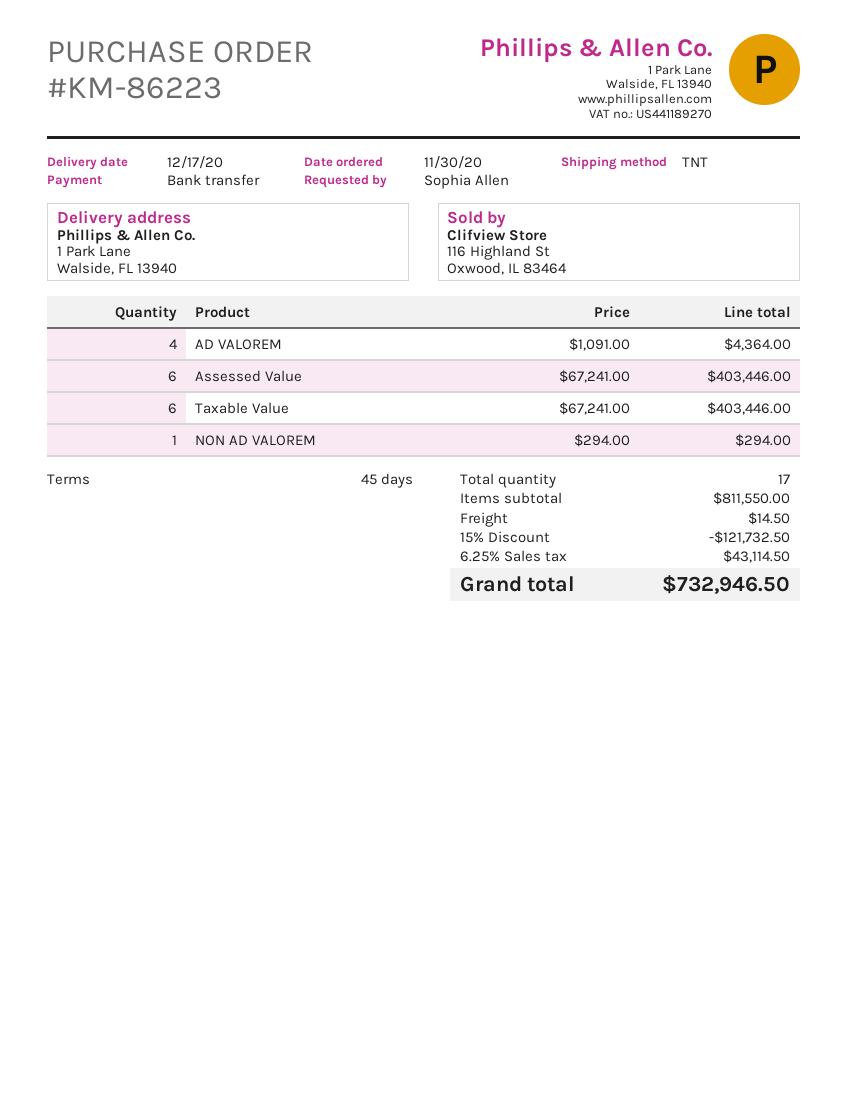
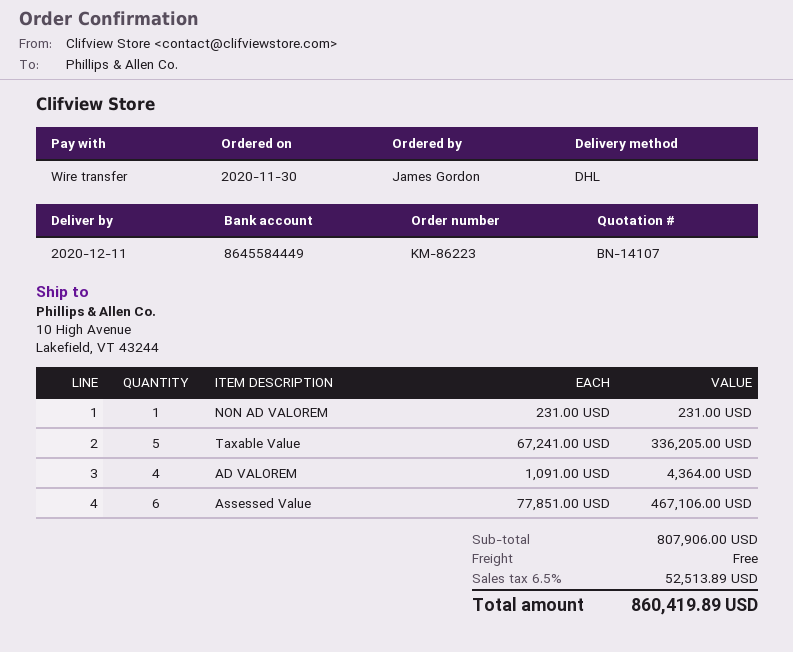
delivery date: 2020-12-17 -> 2020-12-11
ordered by: Sophia Allen -> James Gordon
shipping method: TNT -> DHL
ship to: 1 Park Lane, Walside, FL 13940 -> 10 High Avenue, Lakefield, VT 43244
Assessed Value: 6 x 67241.00 = 403446.00 -> 6 x 77851.00 = 467106.00
Taxable Value: 6 x 67241.00 = 403446.00 -> 5 x 67241.00 = 336205.00
NON AD VALOREM: 1 x 294.00 = 294.00 -> 1 x 231.00 = 231.00
subtotal: 811550.00 -> 807906.00
discount: 15% = 121732.50 -> none
shipping: 14.50 -> 0.00
tax: 6.25% = 43114.50 -> 6.5% = 52513.89
total: 732946.50 -> 860419.89

